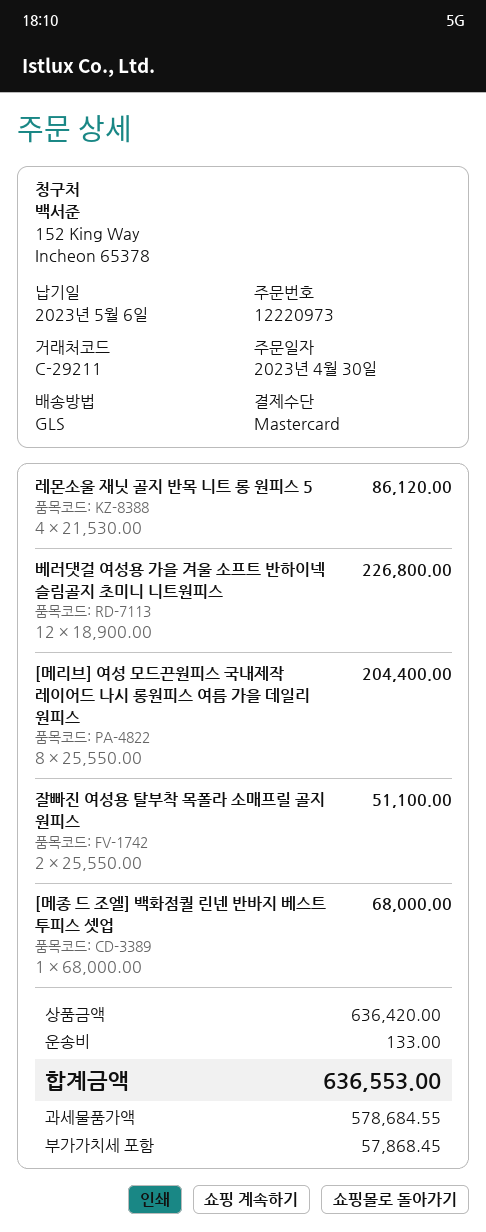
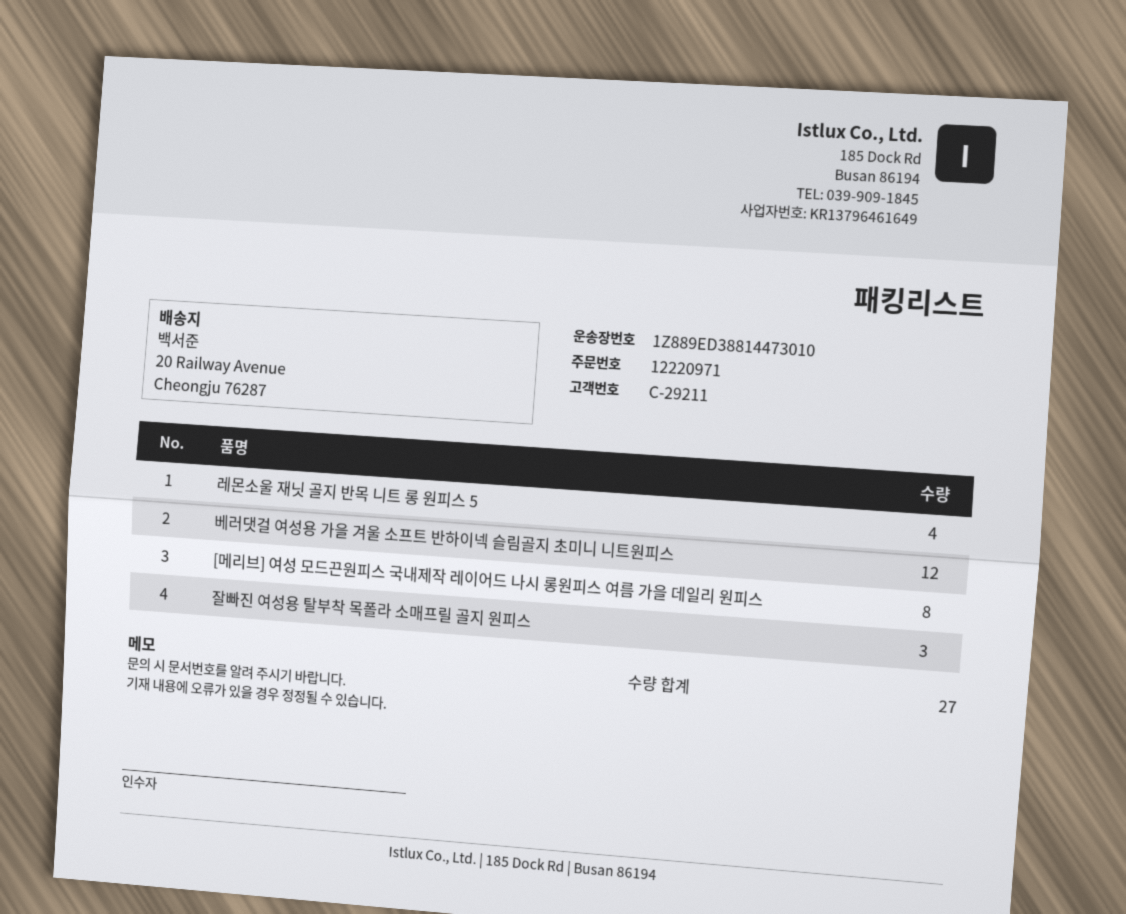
order number: 12220973 -> 12220971
잘빠진 여성용 탈부착 목폴라 소매프릴 골지 원피스: 2 -> 3
[메종 드 조엘] 백화점퀄 린넨 반바지 베스트 투피스 셋업: 1 -> none

